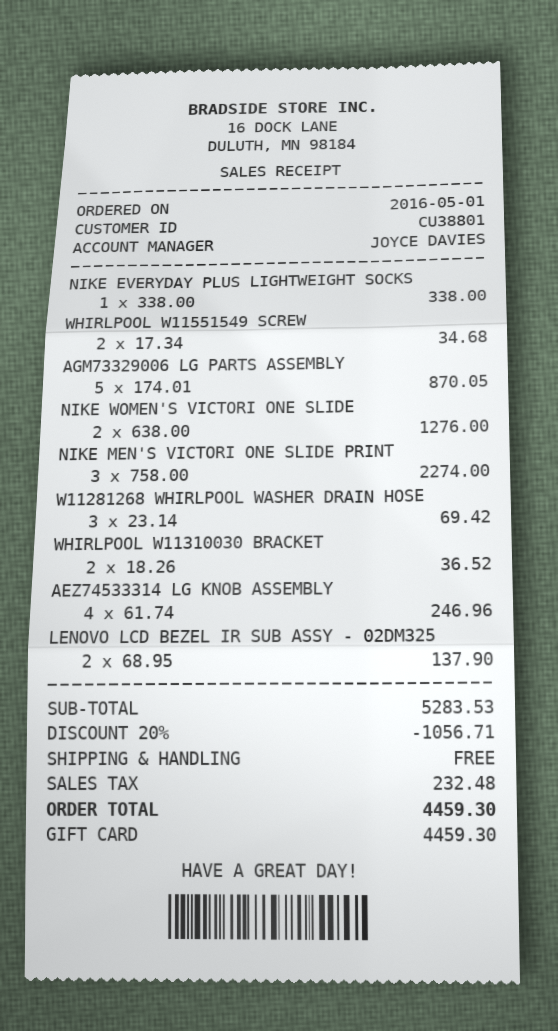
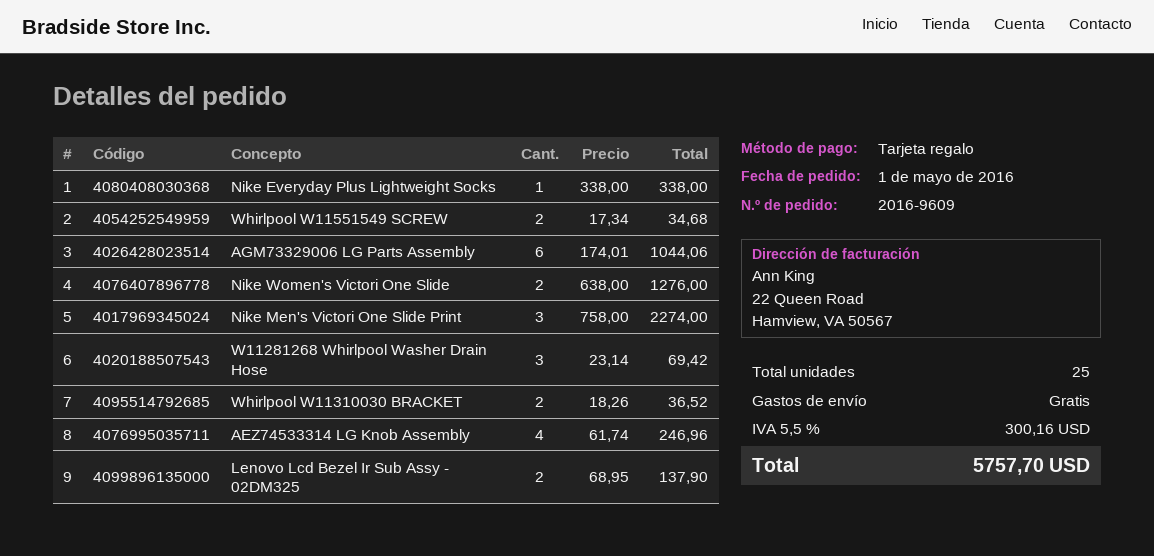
AGM73329006 LG PARTS ASSEMBLY: 5 x 174.01 = 870.05 -> 6 x 174.01 = 1044.06
discount: 20% = 1056.71 -> none
tax: 232.48 -> 300.16
total: 4459.30 -> 5757.70

